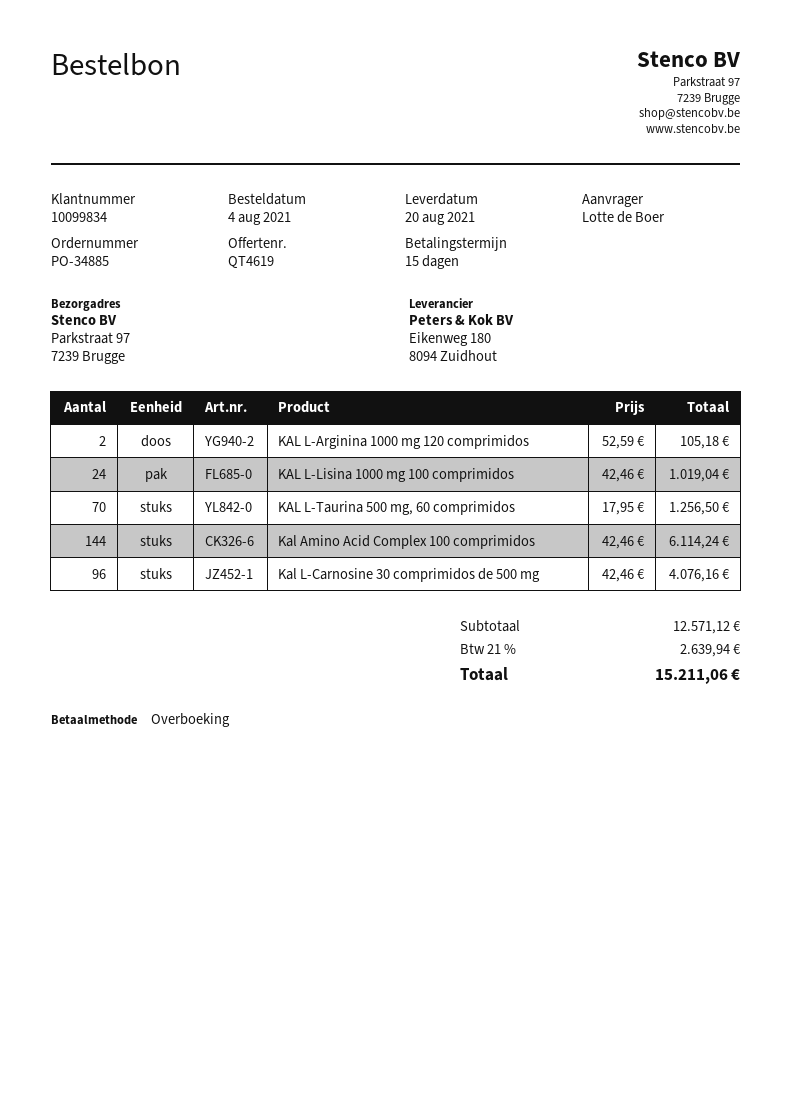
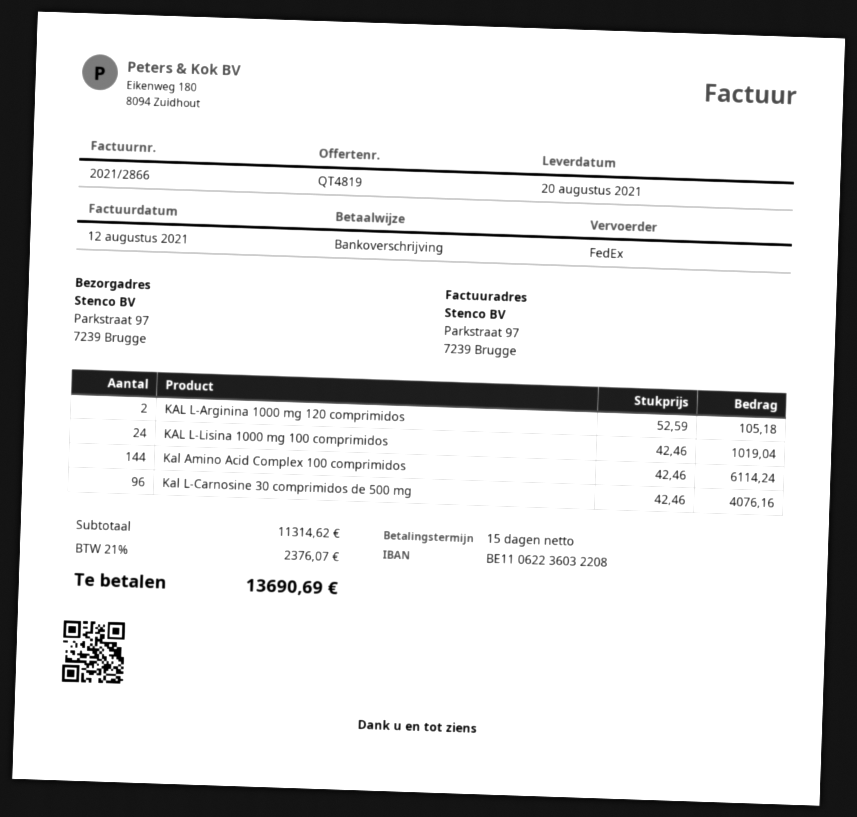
quote number: QT4619 -> QT4819
KAL L-Taurina 500 mg, 60 comprimidos: 70 x 17.95 = 1256.50 -> none
subtotal: 12571.12 -> 11314.62
tax: 21% = 2639.94 -> 21% = 2376.07
total: 15211.06 -> 13690.69

